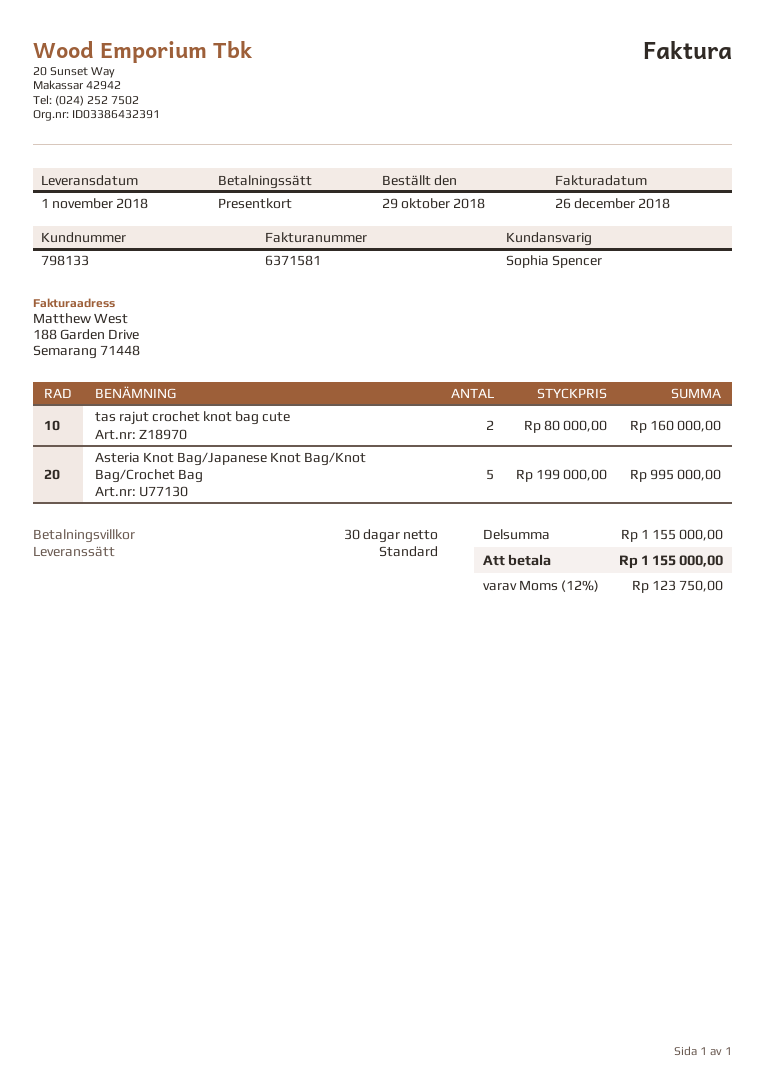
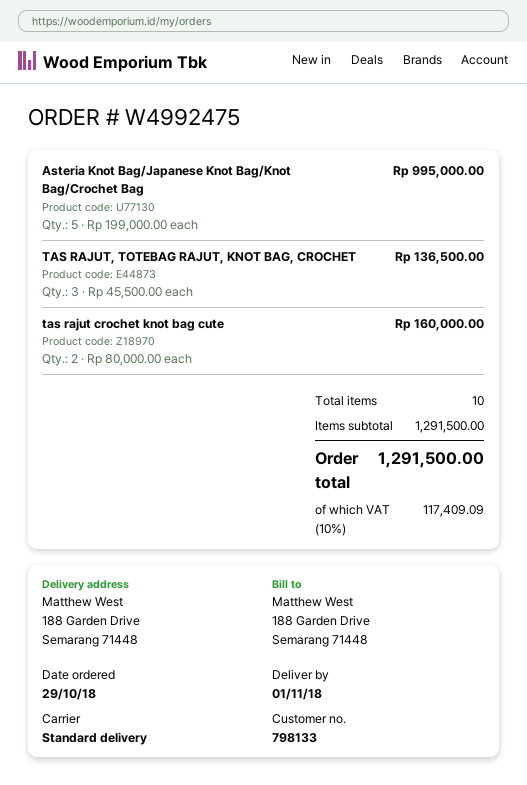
TAS RAJUT, TOTEBAG RAJUT, KNOT BAG, CROCHET: none -> 3 x 45500.00 = 136500.00
subtotal: 1155000.00 -> 1291500.00
tax: 12% = 123750.00 -> 10% = 117409.09
total: 1155000.00 -> 1291500.00

